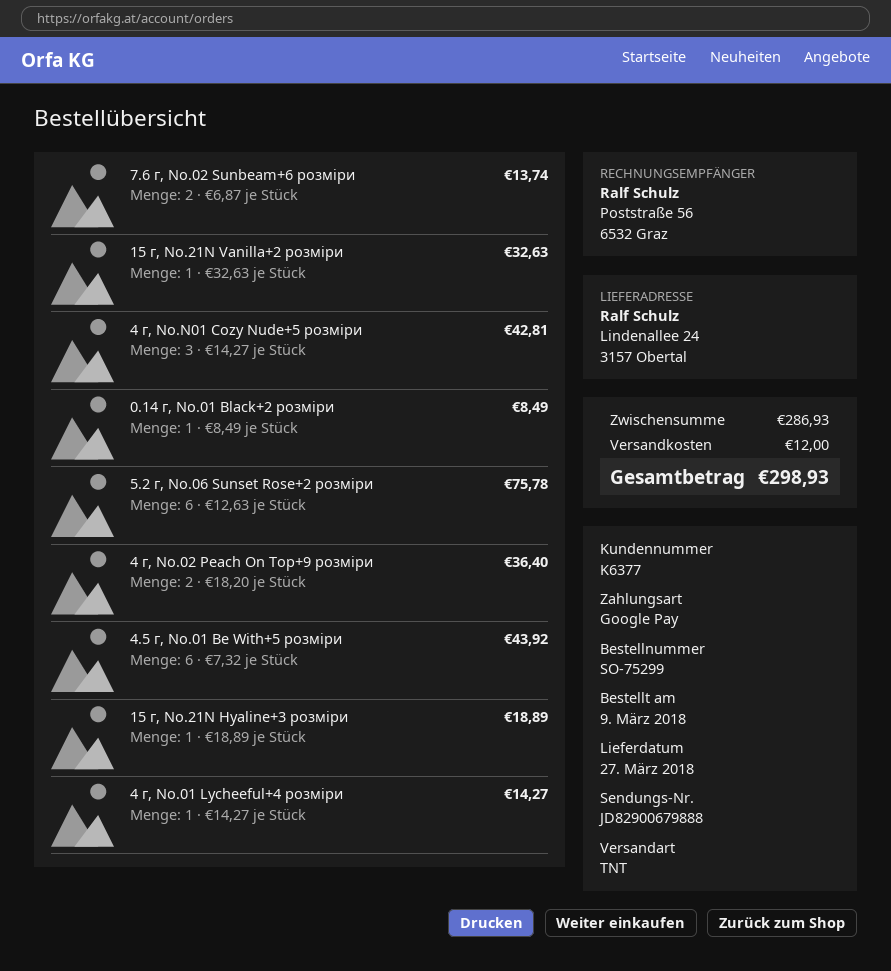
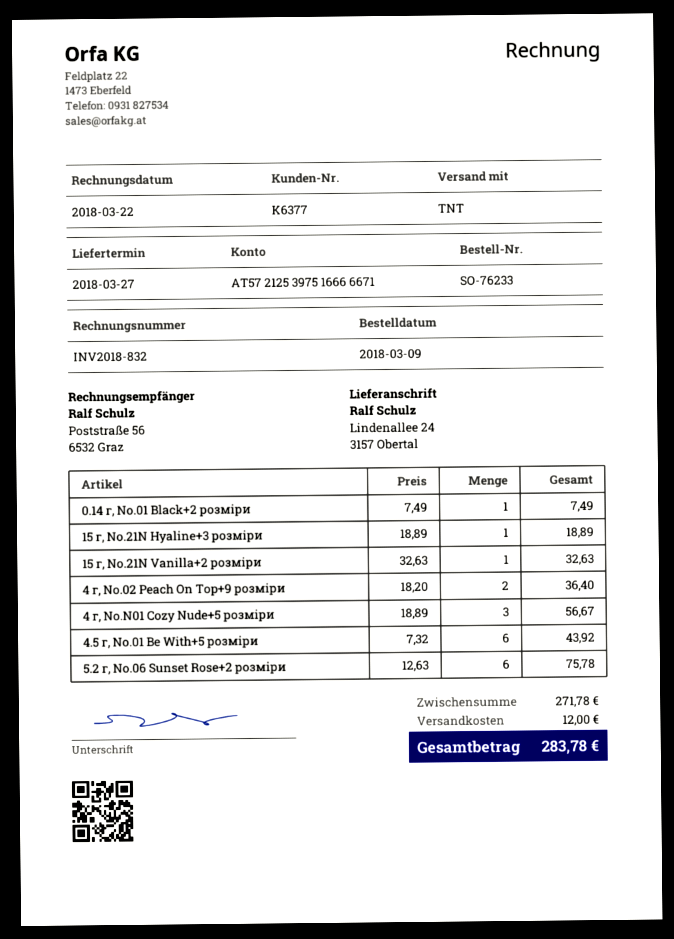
order number: SO-75299 -> SO-76233
7.6 г, No.02 Sunbeam+6 розміри: 2 x 6.87 = 13.74 -> none
4 г, No.N01 Cozy Nude+5 розміри: 3 x 14.27 = 42.81 -> 3 x 18.89 = 56.67
0.14 г, No.01 Black+2 розміри: 1 x 8.49 = 8.49 -> 1 x 7.49 = 7.49
4 г, No.01 Lycheeful+4 розміри: 1 x 14.27 = 14.27 -> none
subtotal: 286.93 -> 271.78
total: 298.93 -> 283.78

